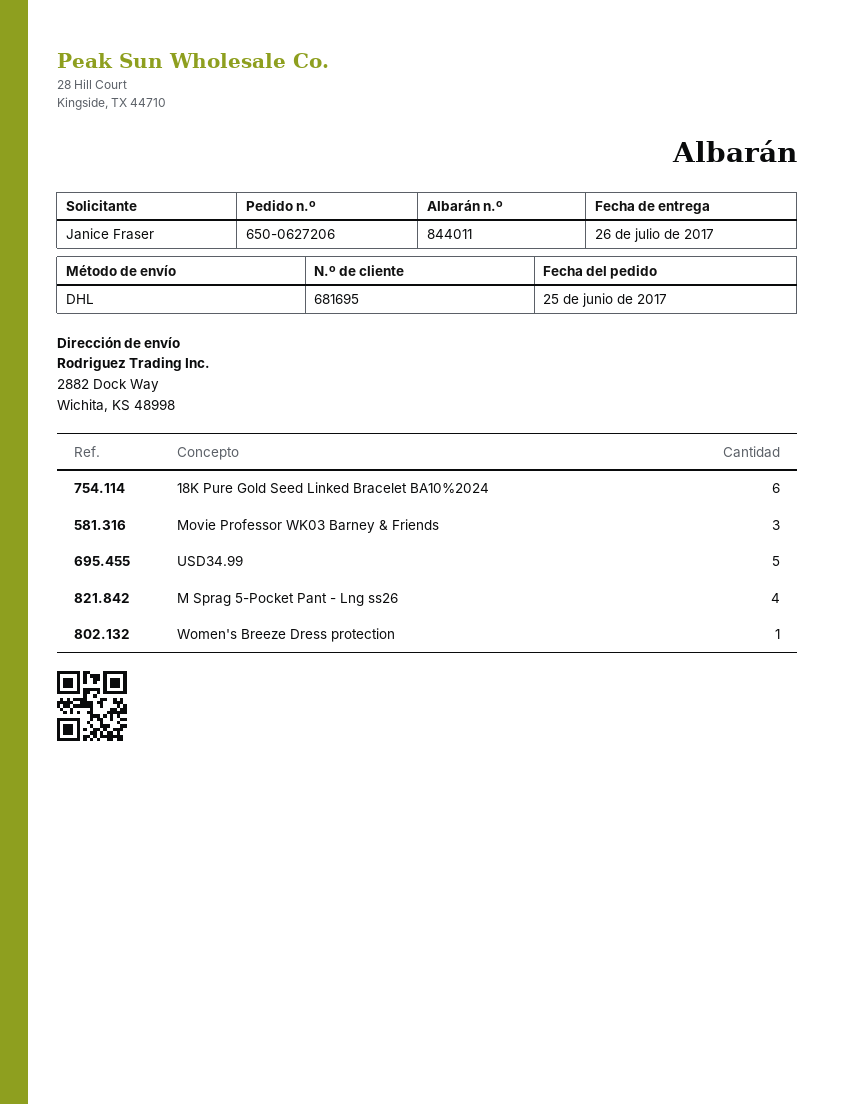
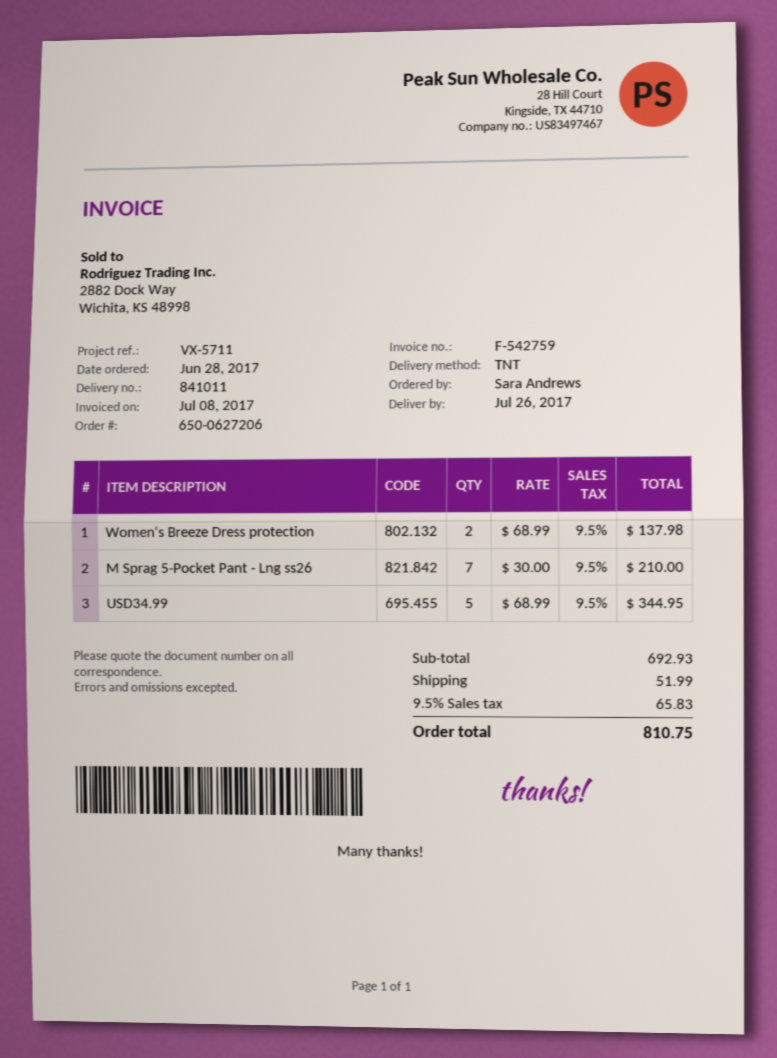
order date: 2017-06-25 -> 2017-06-28
delivery note number: 844011 -> 841011
ordered by: Janice Fraser -> Sara Andrews
shipping method: DHL -> TNT
18K Pure Gold Seed Linked Bracelet BA10%2024: 6 -> none
Movie Professor WK03 Barney & Friends: 3 -> none
M Sprag 5-Pocket Pant - Lng ss26: 4 -> 7
Women's Breeze Dress protection: 1 -> 2

